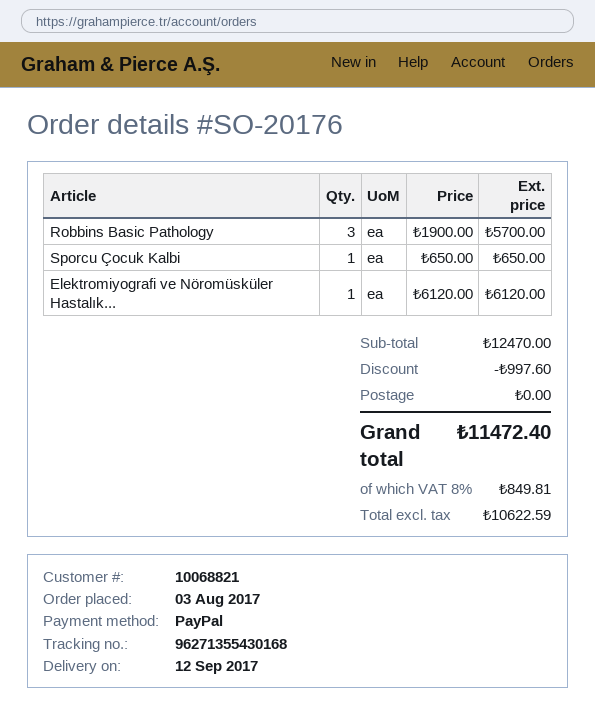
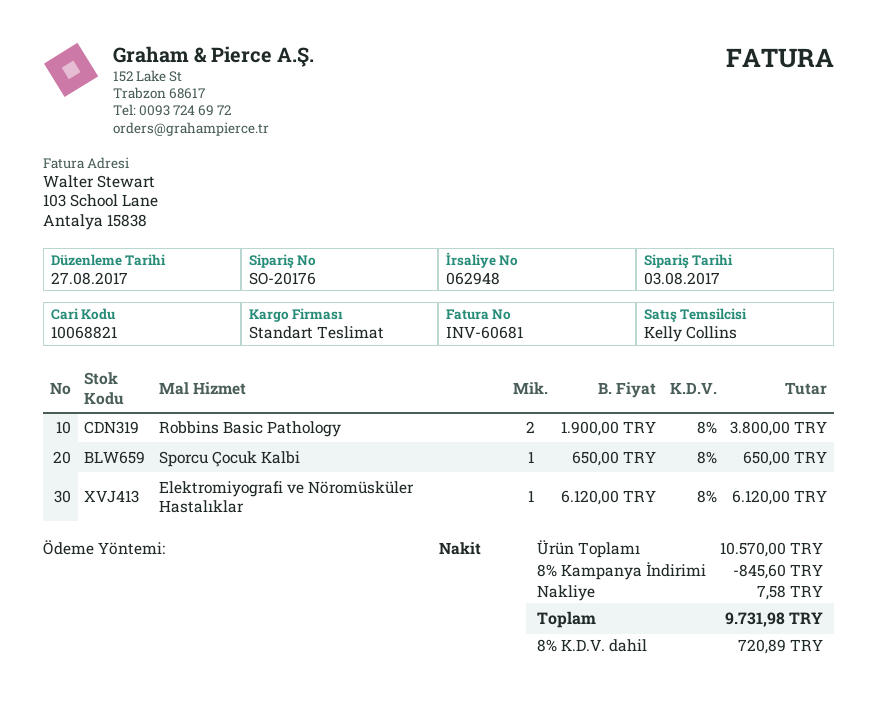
payment method: PayPal -> cash
Robbins Basic Pathology: 3 x 1900.00 = 5700.00 -> 2 x 1900.00 = 3800.00
subtotal: 12470.00 -> 10570.00
discount: 997.60 -> 845.60
shipping: 0.00 -> 7.58
tax: 8% = 849.81 -> 8% = 720.89
total: 11472.40 -> 9731.98

